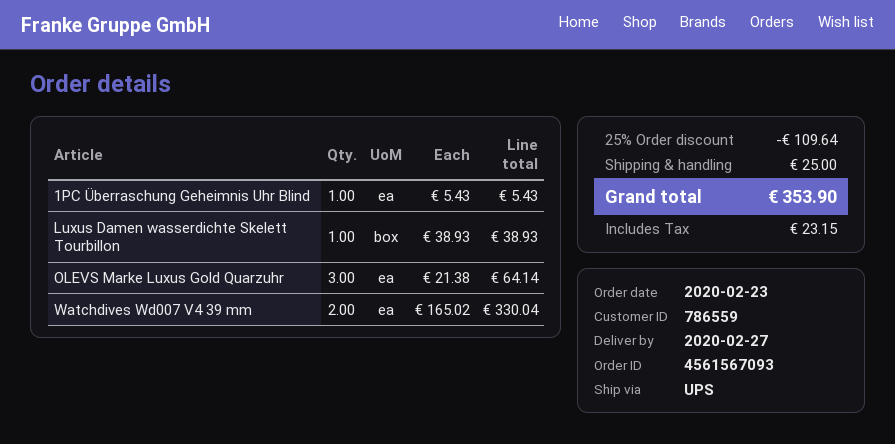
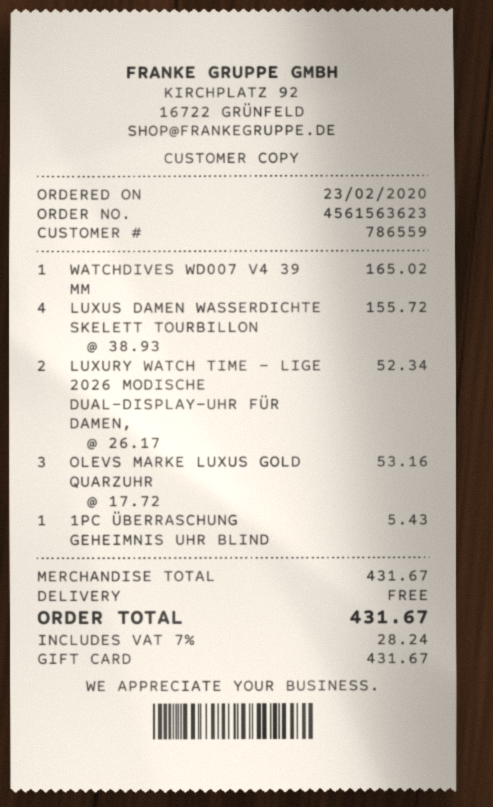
order number: 4561567093 -> 4561563623
Luxus Damen wasserdichte Skelett Tourbillon: 1 x 38.93 = 38.93 -> 4 x 38.93 = 155.72
OLEVS Marke Luxus Gold Quarzuhr: 3 x 21.38 = 64.14 -> 3 x 17.72 = 53.16
Watchdives Wd007 V4 39 mm: 2 x 165.02 = 330.04 -> 1 x 165.02 = 165.02
LUXURY WATCH TIME - LIGE 2026 MODISCHE DUAL-DISPLAY-UHR FÜR DAMEN,: none -> 2 x 26.17 = 52.34
discount: 25% = 109.64 -> none
shipping: 25.00 -> 0.00
tax: 23.15 -> 28.24
total: 353.90 -> 431.67

